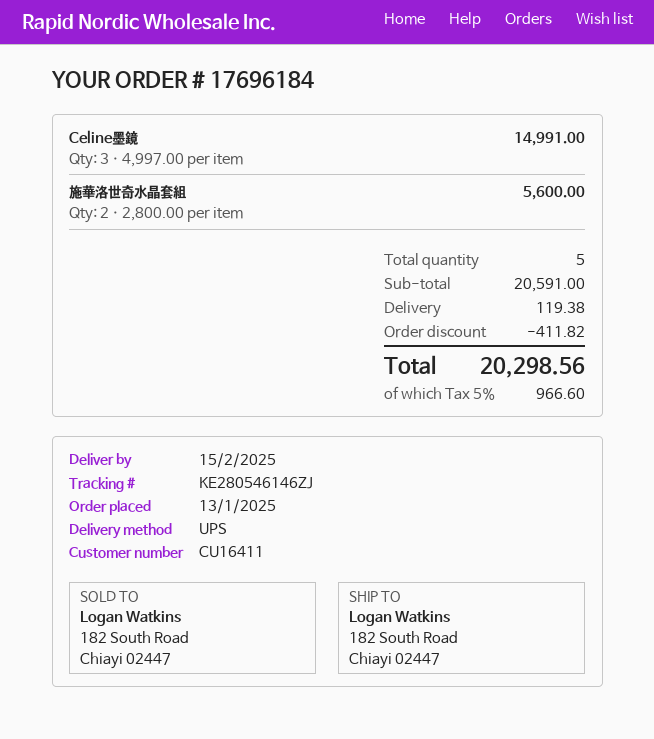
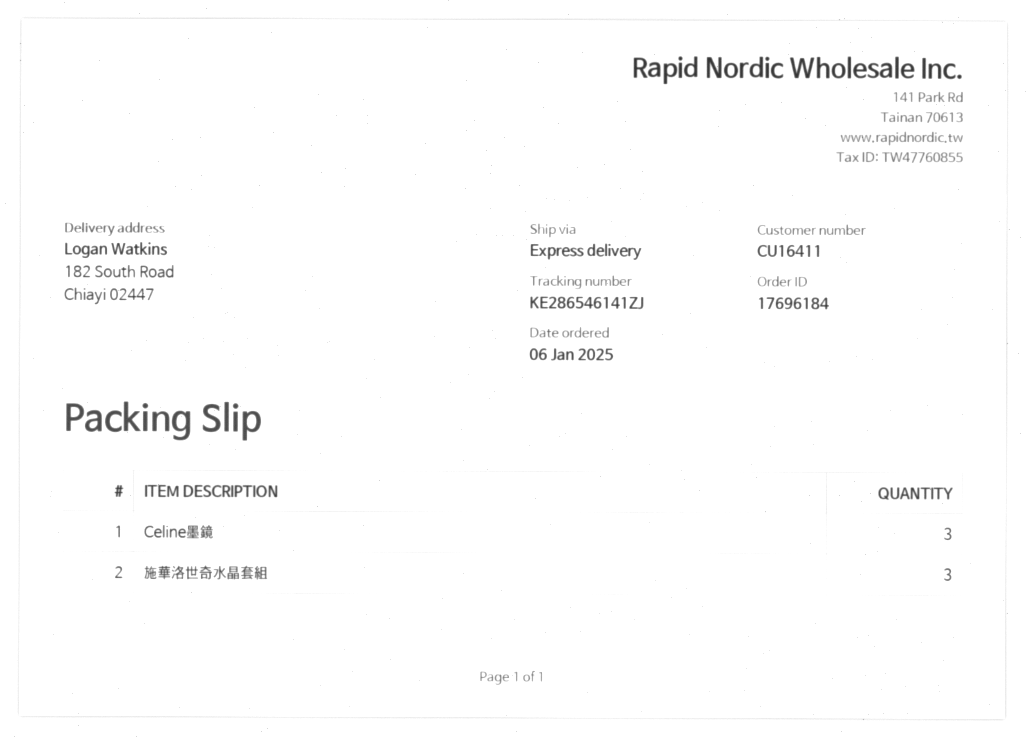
order date: 2025-01-13 -> 2025-01-06
shipping method: UPS -> express
tracking number: KE280546146ZJ -> KE286546141ZJ
施華洛世奇水晶套組: 2 -> 3

